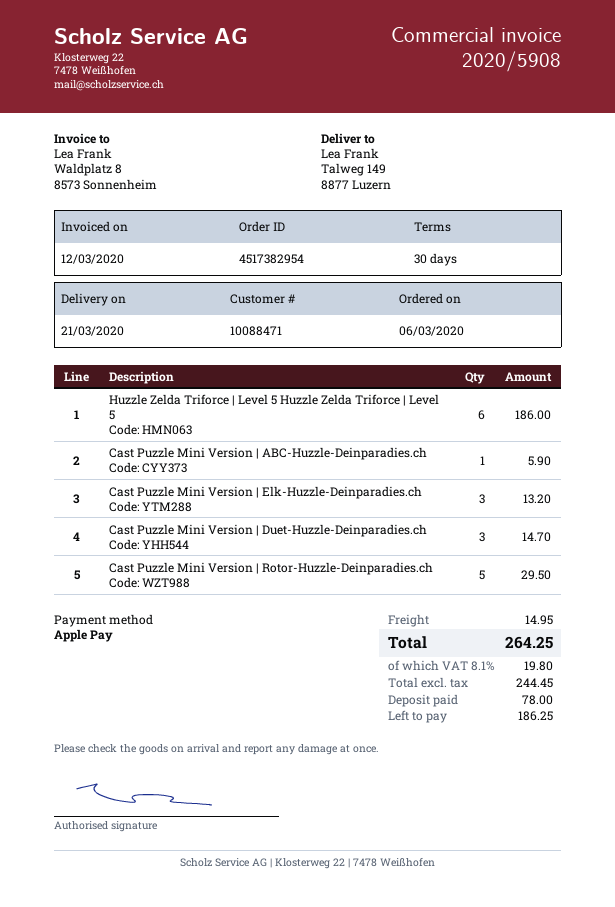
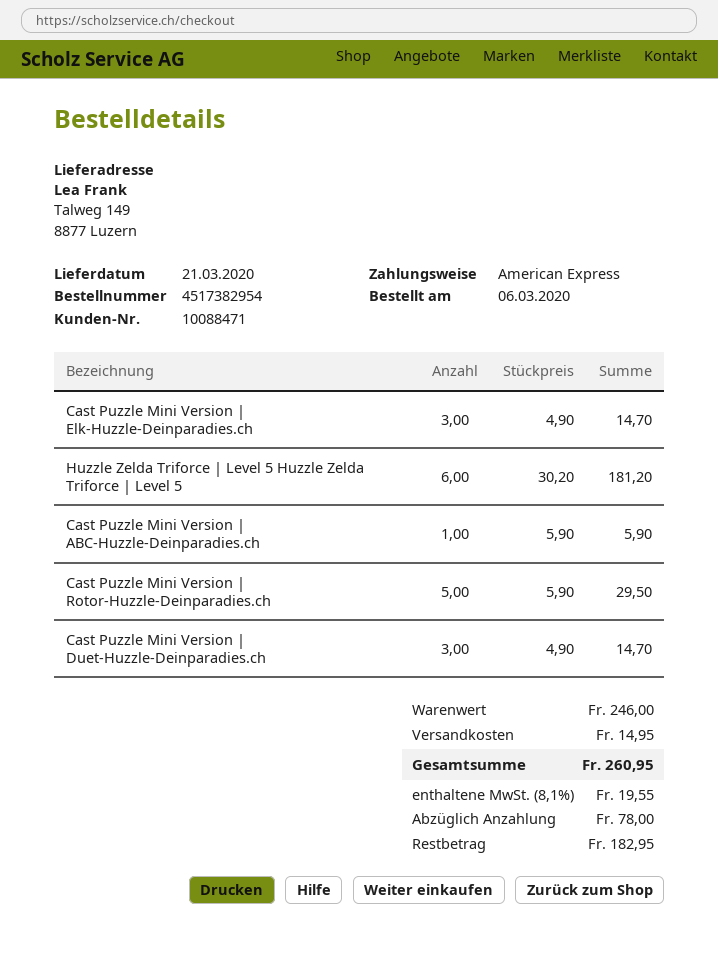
payment method: Apple Pay -> American Express
Huzzle Zelda Triforce | Level 5 Huzzle Zelda Triforce | Level 5: 6 for 186.00 -> 6 for 181.20
Cast Puzzle Mini Version | Elk-Huzzle-Deinparadies.ch: 3 for 13.20 -> 3 for 14.70
tax: 8.1% = 19.80 -> 8.1% = 19.55
total: 264.25 -> 260.95
balance: 186.25 -> 182.95

